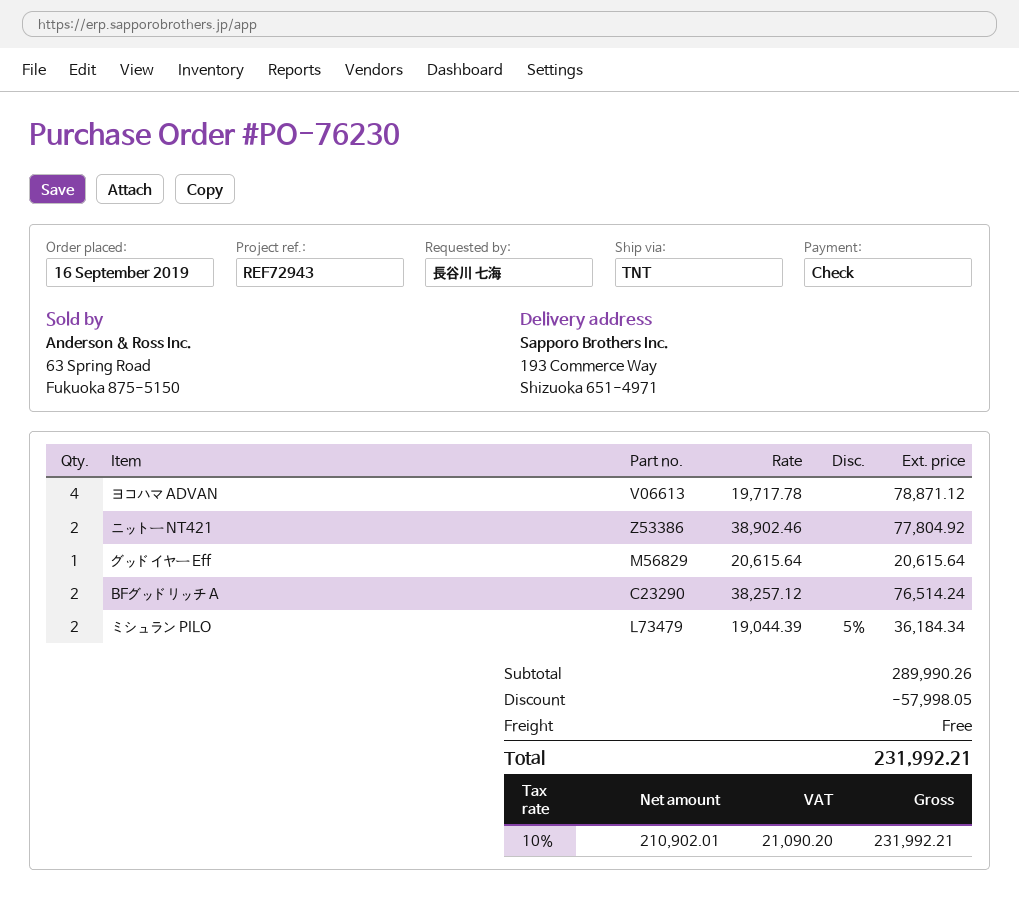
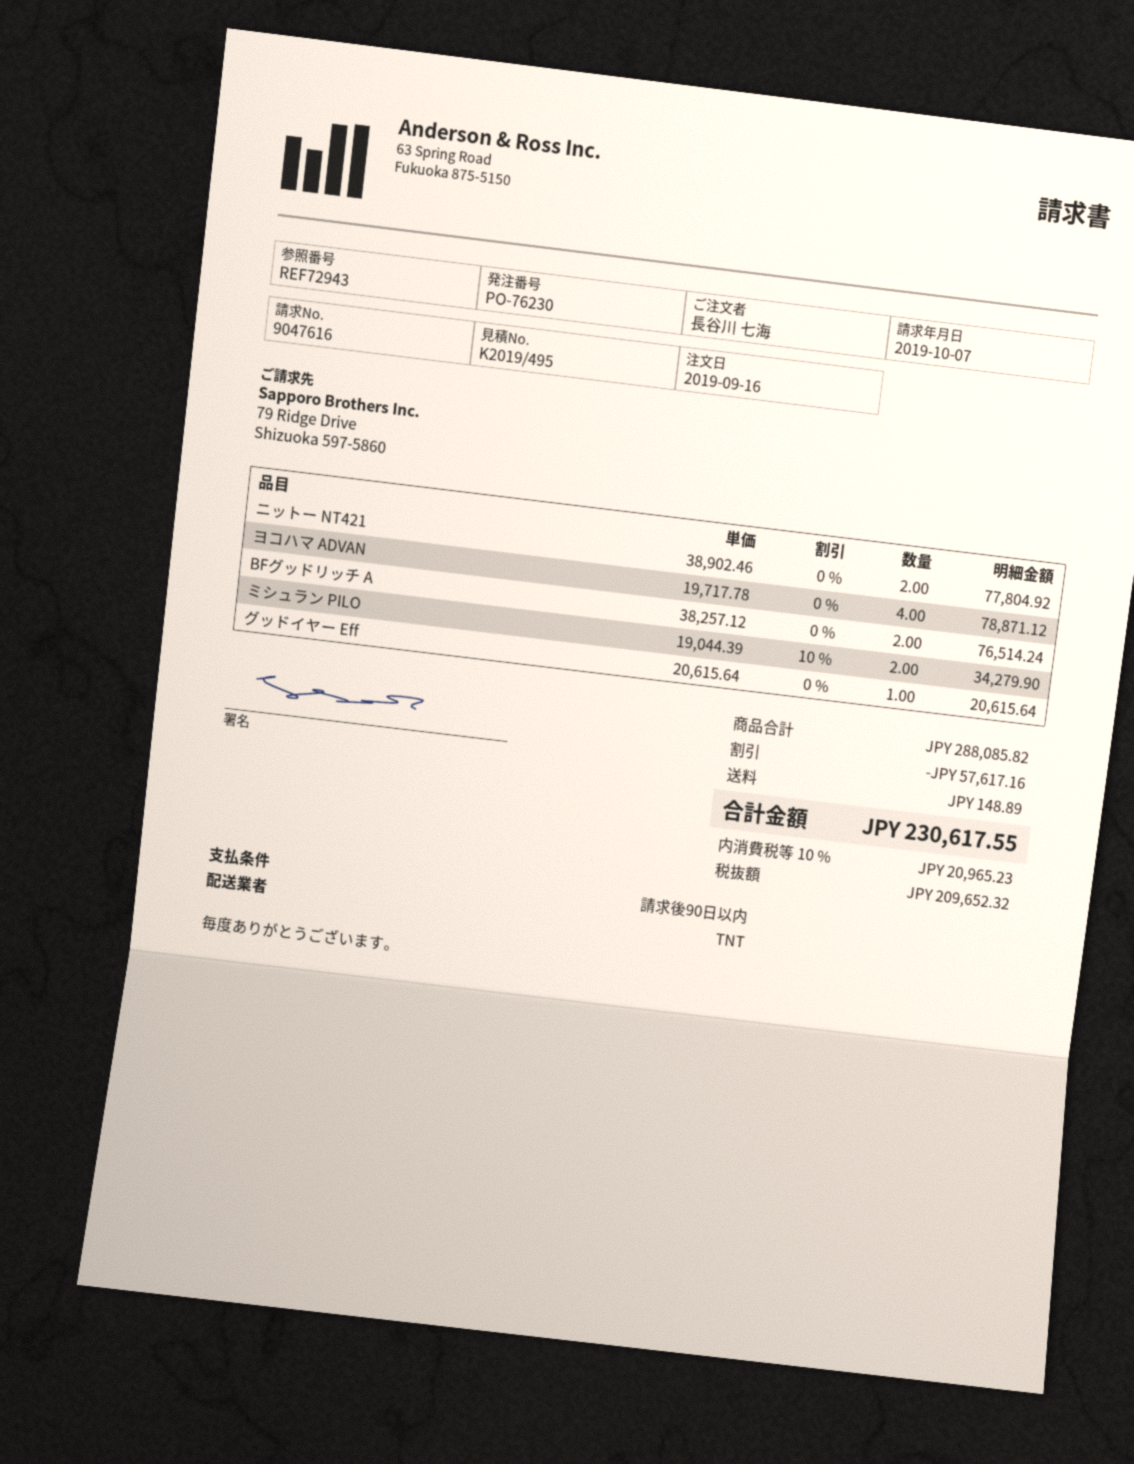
ミシュラン PILO: 2 x 19044.39 - 5% = 36184.34 -> 2 x 19044.39 - 10% = 34279.90
subtotal: 289990.26 -> 288085.82
discount: 57998.05 -> 57617.16
shipping: 0.00 -> 148.89
net: 210902.01 -> 209652.32
tax: 10% = 21090.20 -> 10% = 20965.23
total: 231992.21 -> 230617.55

